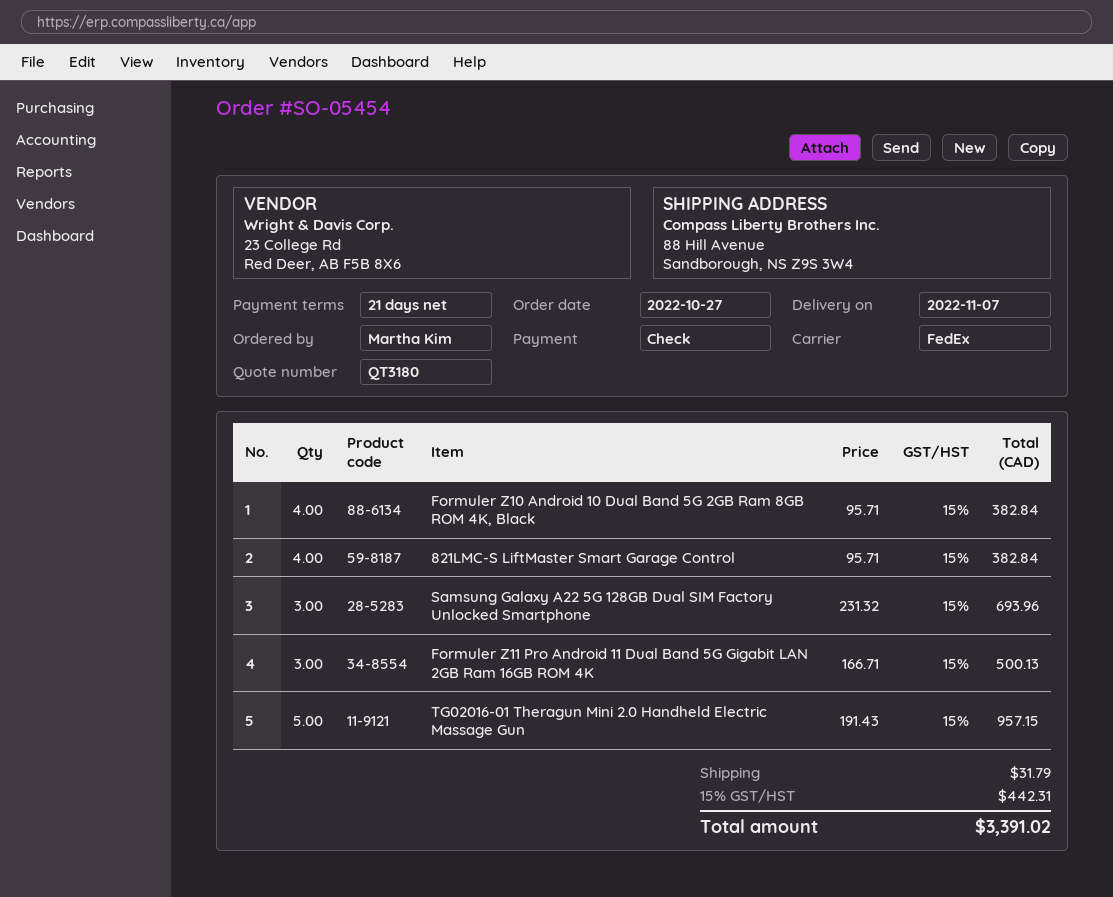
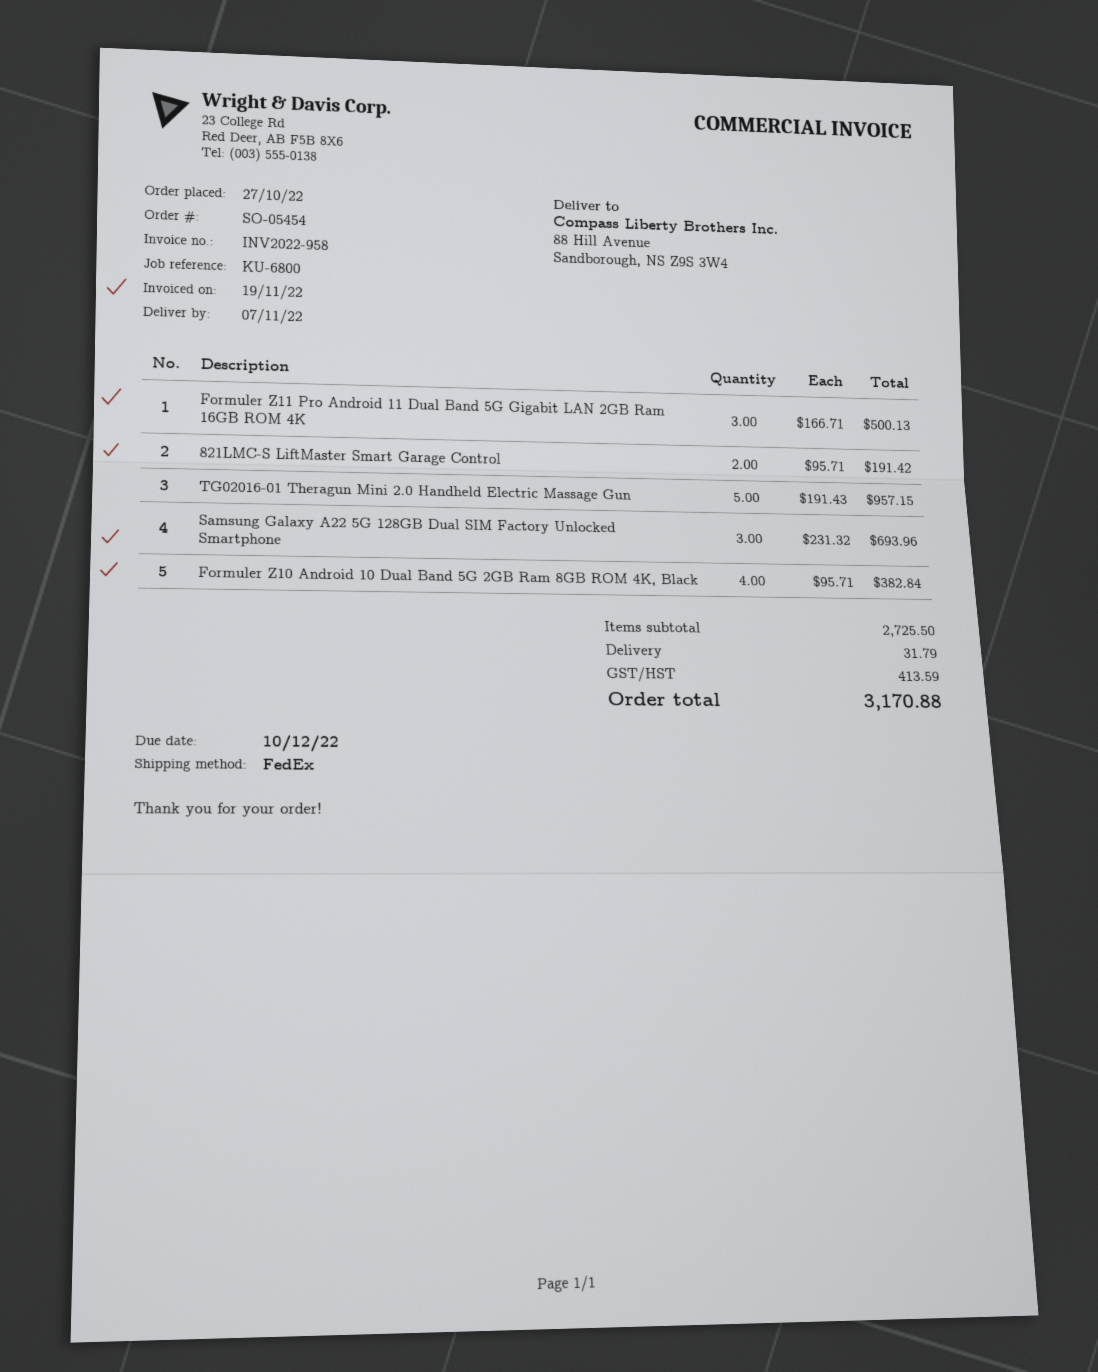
821LMC-S LiftMaster Smart Garage Control: 4 x 95.71 = 382.84 -> 2 x 95.71 = 191.42
tax: 442.31 -> 413.59
total: 3391.02 -> 3170.88

